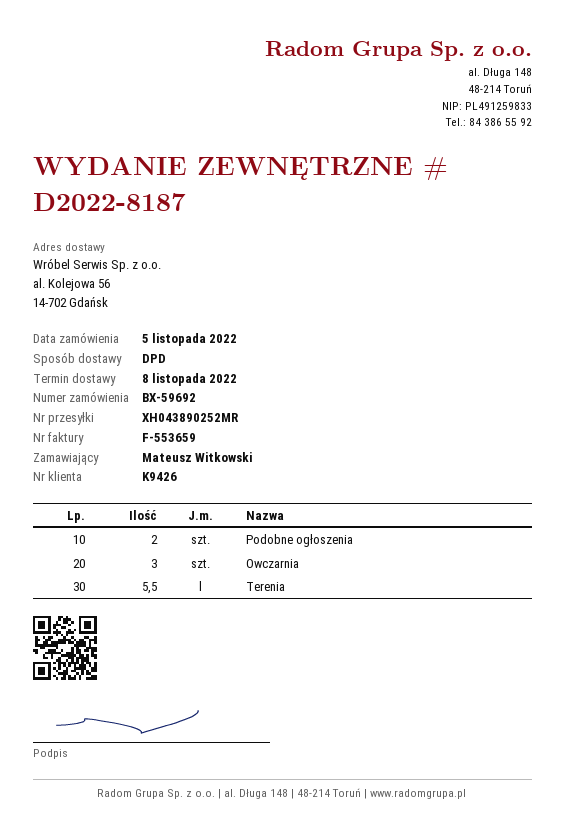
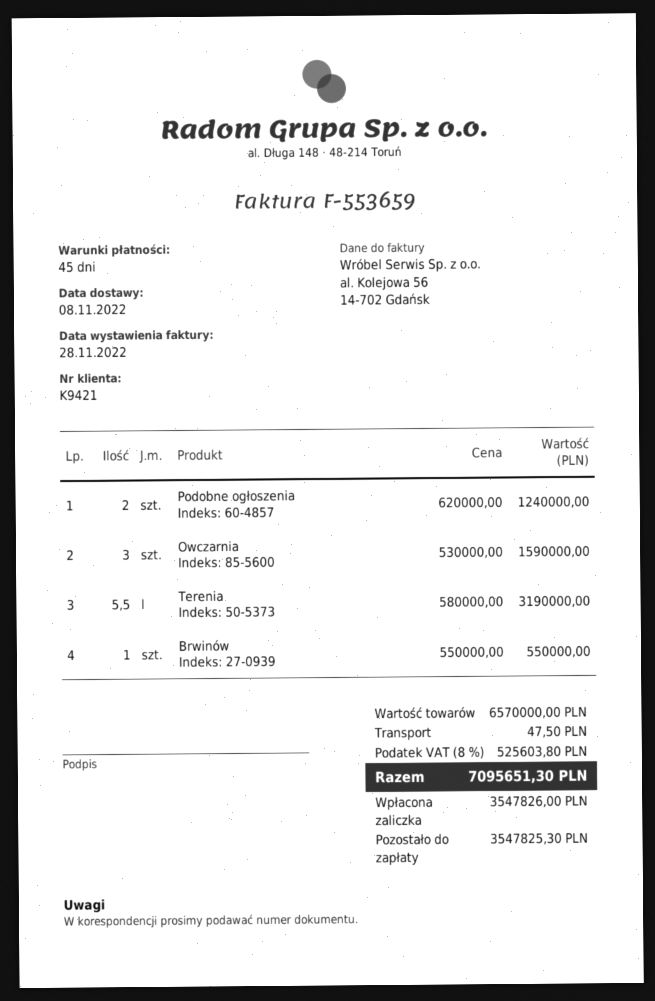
customer number: K9426 -> K9421
Brwinów: none -> 1

